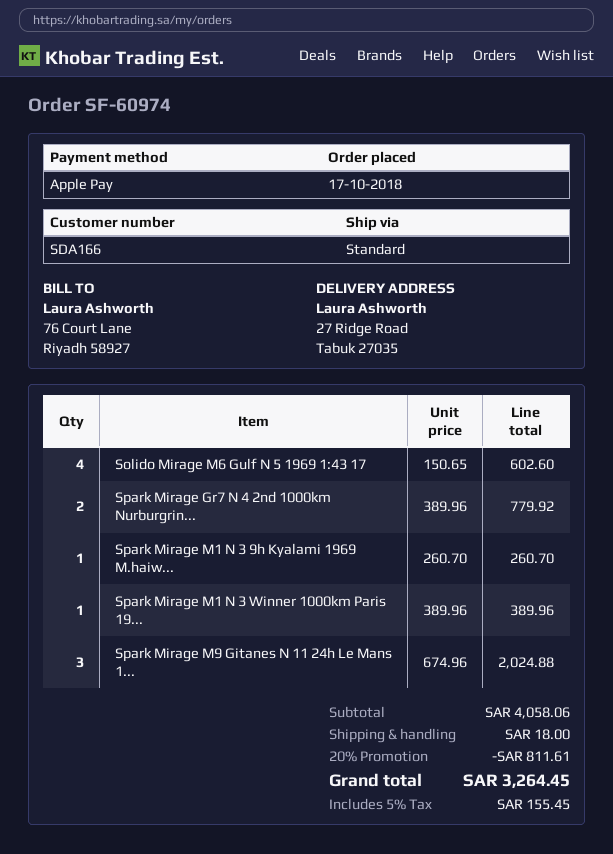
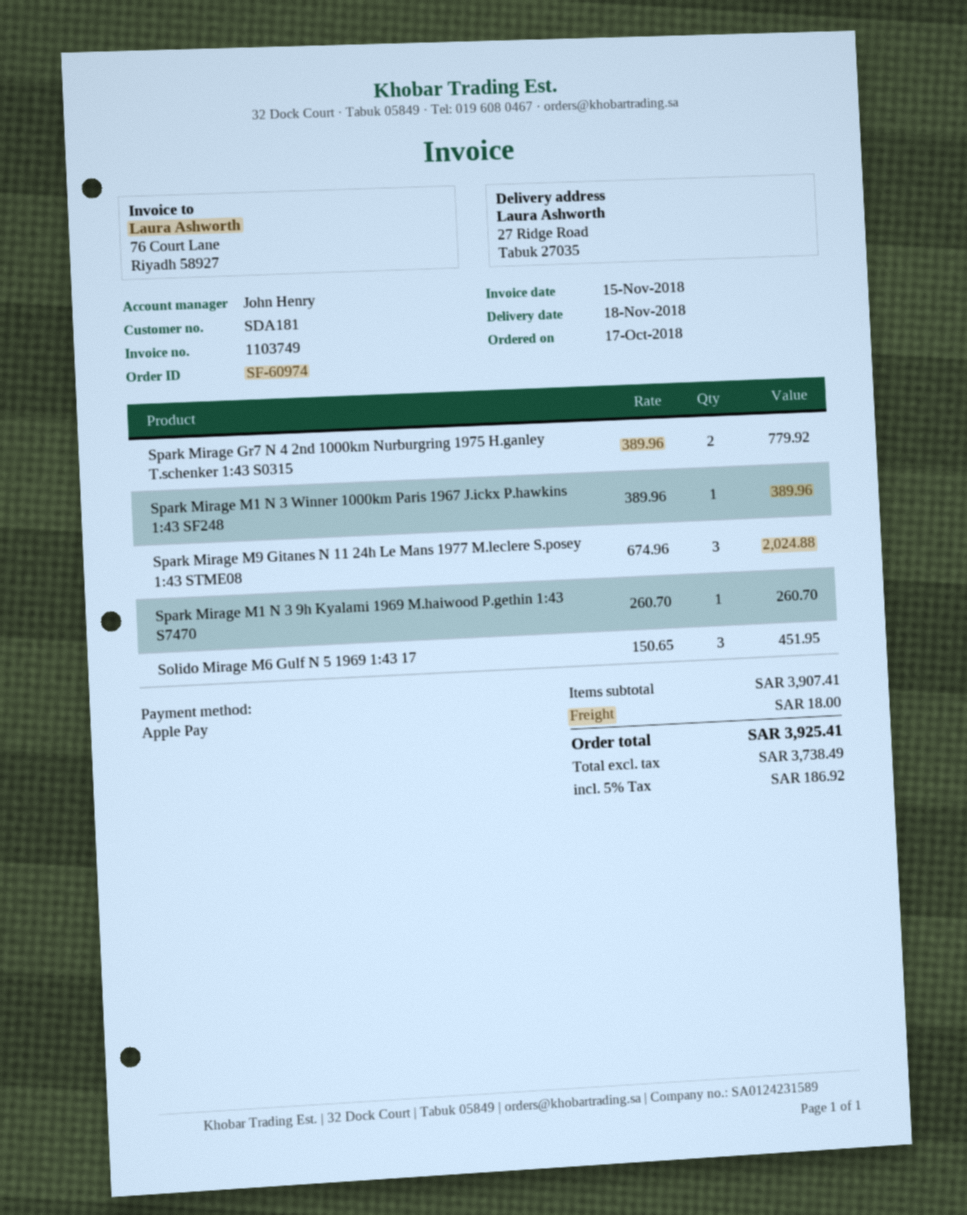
customer number: SDA166 -> SDA181
Solido Mirage M6 Gulf N 5 1969 1:43 17: 4 x 150.65 = 602.60 -> 3 x 150.65 = 451.95
subtotal: 4058.06 -> 3907.41
discount: 20% = 811.61 -> none
tax: 5% = 155.45 -> 5% = 186.92
total: 3264.45 -> 3925.41

